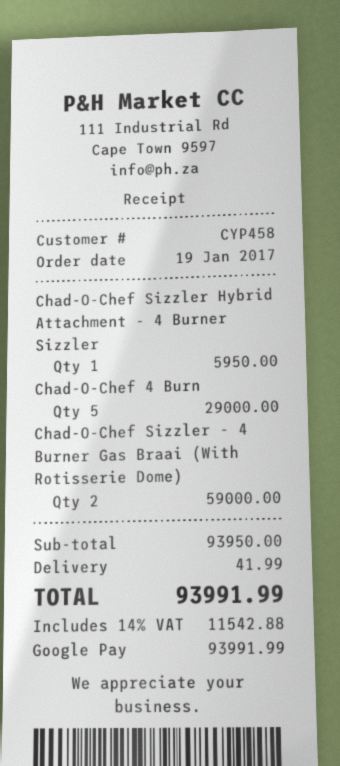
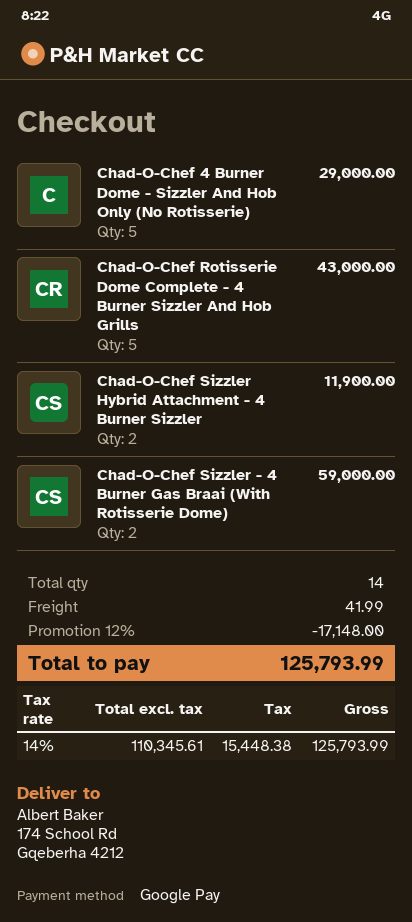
Chad-O-Chef Sizzler Hybrid Attachment - 4 Burner Sizzler: 1 for 5950.00 -> 2 for 11900.00
Chad-O-Chef Rotisserie Dome Complete - 4 Burner Sizzler And Hob Grills: none -> 5 for 43000.00
discount: none -> 12% = 17148.00
tax: 14% = 11542.88 -> 14% = 15448.38
total: 93991.99 -> 125793.99

